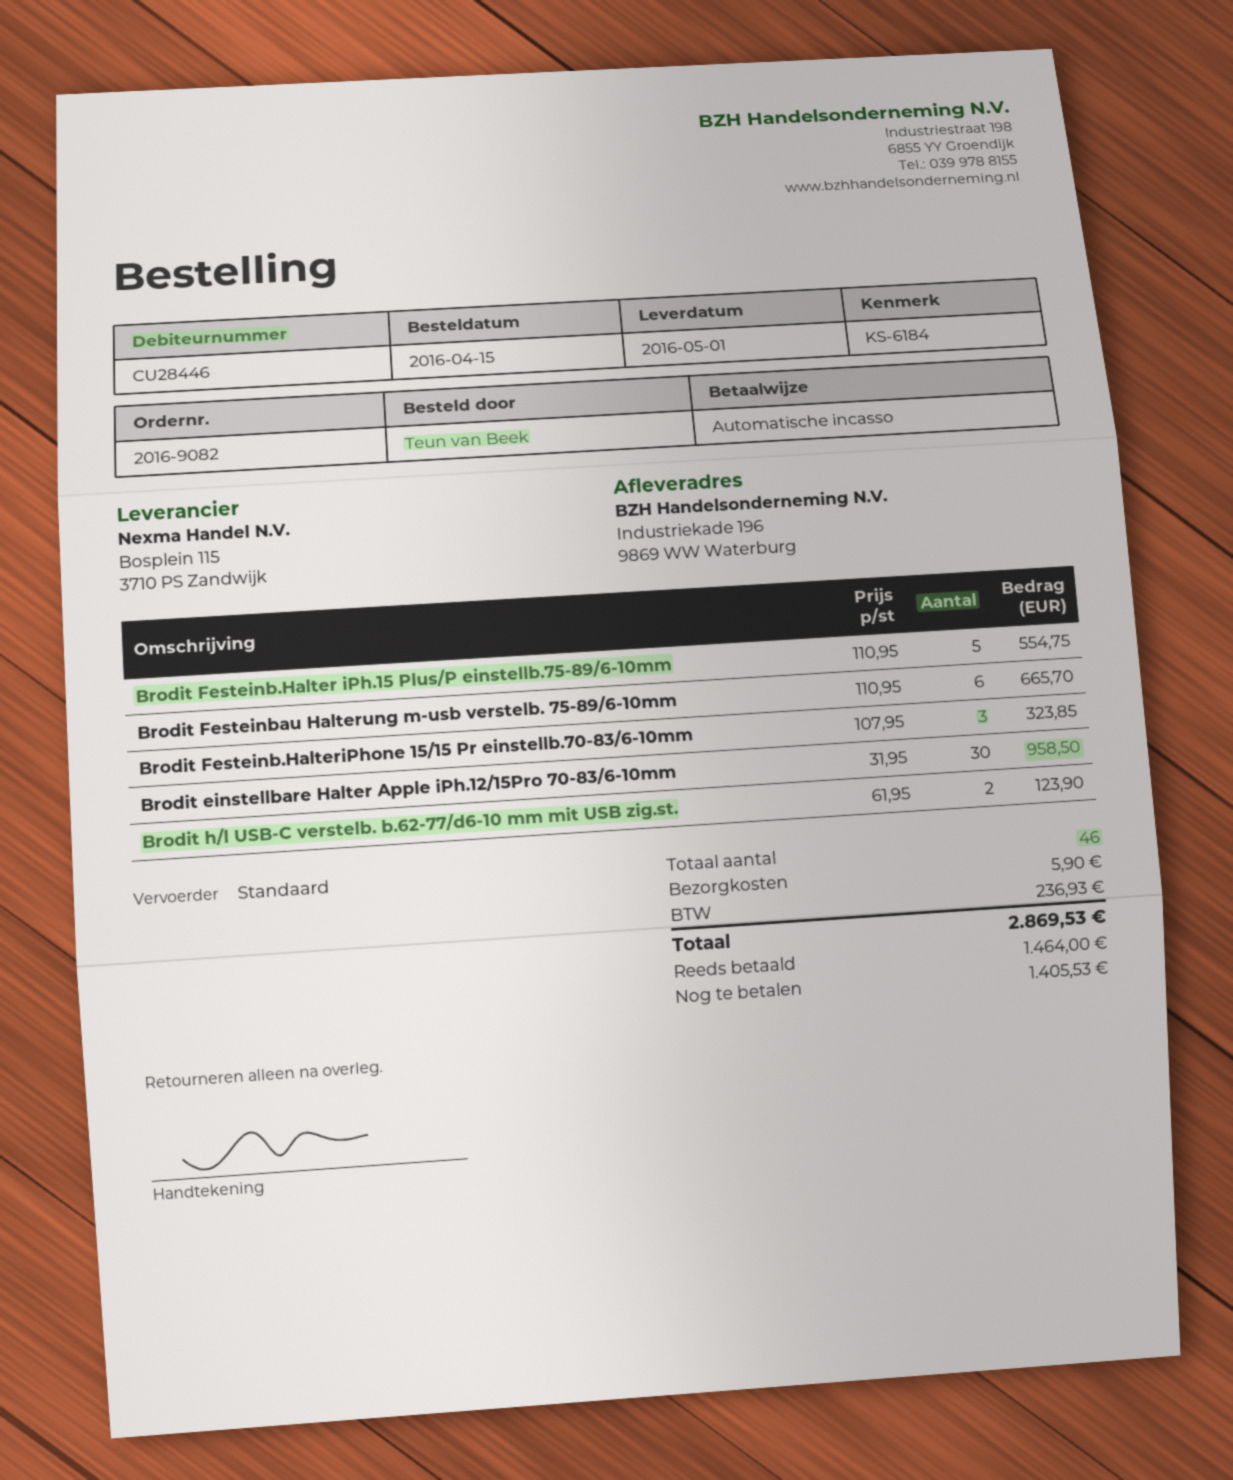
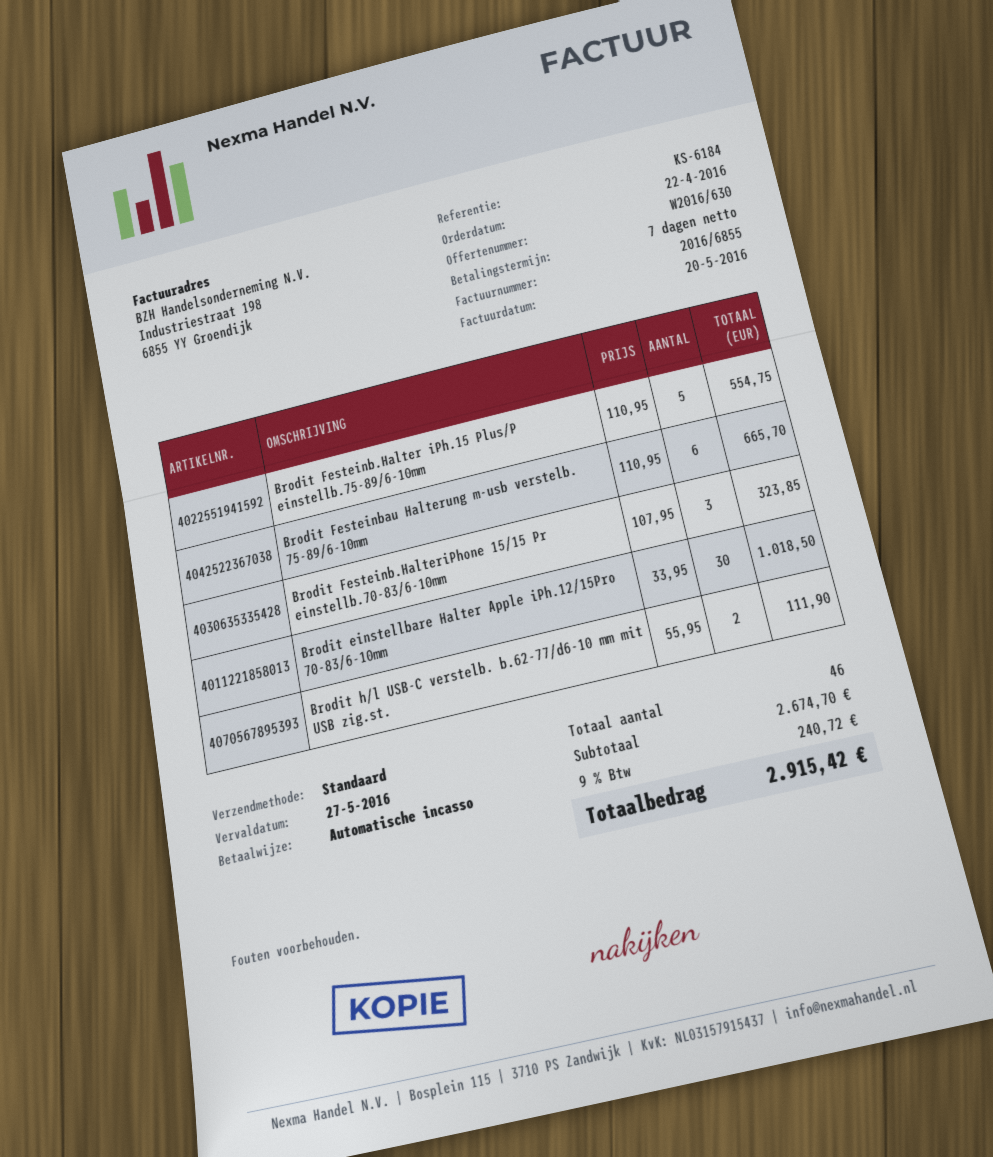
order date: 2016-04-15 -> 2016-04-22
Brodit einstellbare Halter Apple iPh.12/15Pro 70-83/6-10mm: 30 x 31.95 = 958.50 -> 30 x 33.95 = 1018.50
Brodit h/l USB-C verstelb. b.62-77/d6-10 mm mit USB zig.st.: 2 x 61.95 = 123.90 -> 2 x 55.95 = 111.90
shipping: 5.90 -> none
tax: 236.93 -> 240.72
total: 2869.53 -> 2915.42

